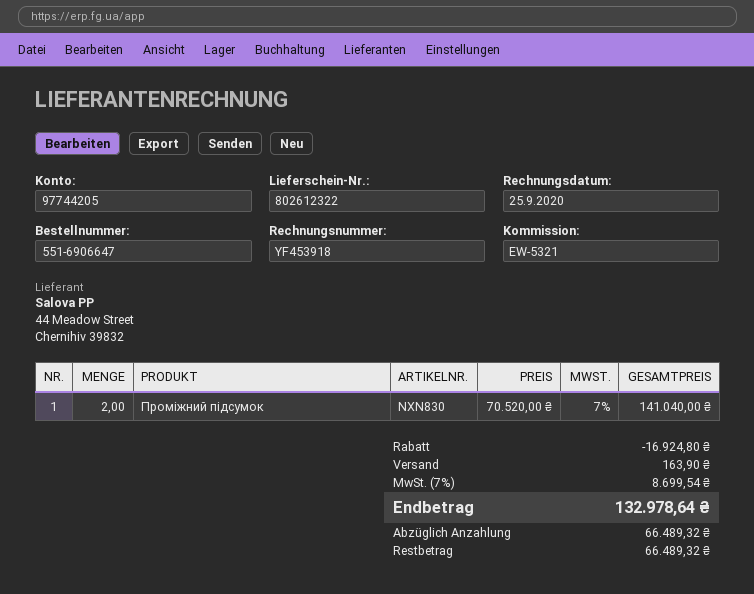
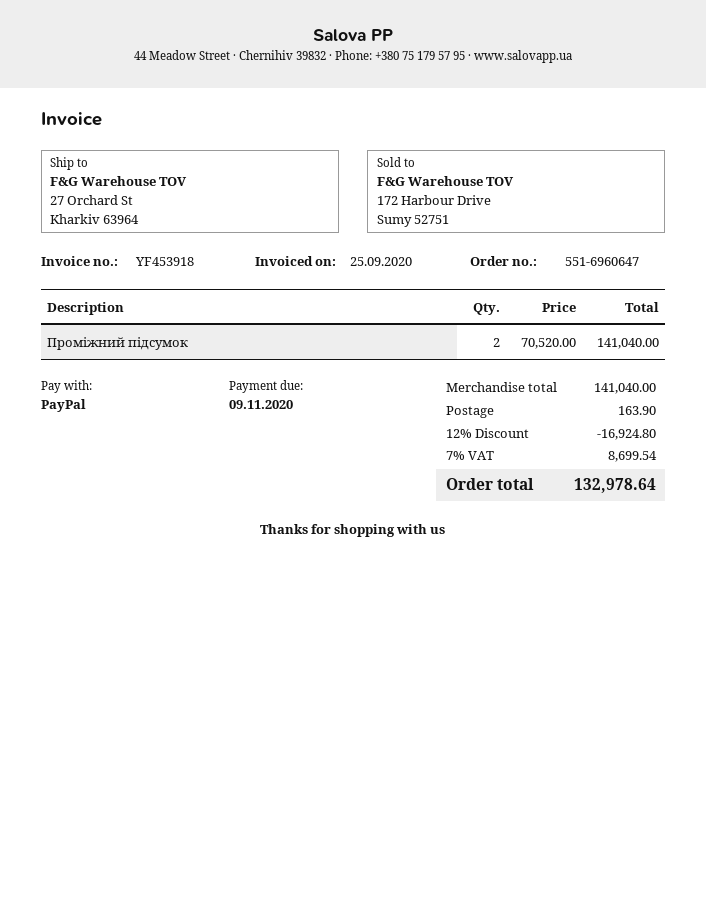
order number: 551-6906647 -> 551-6960647

